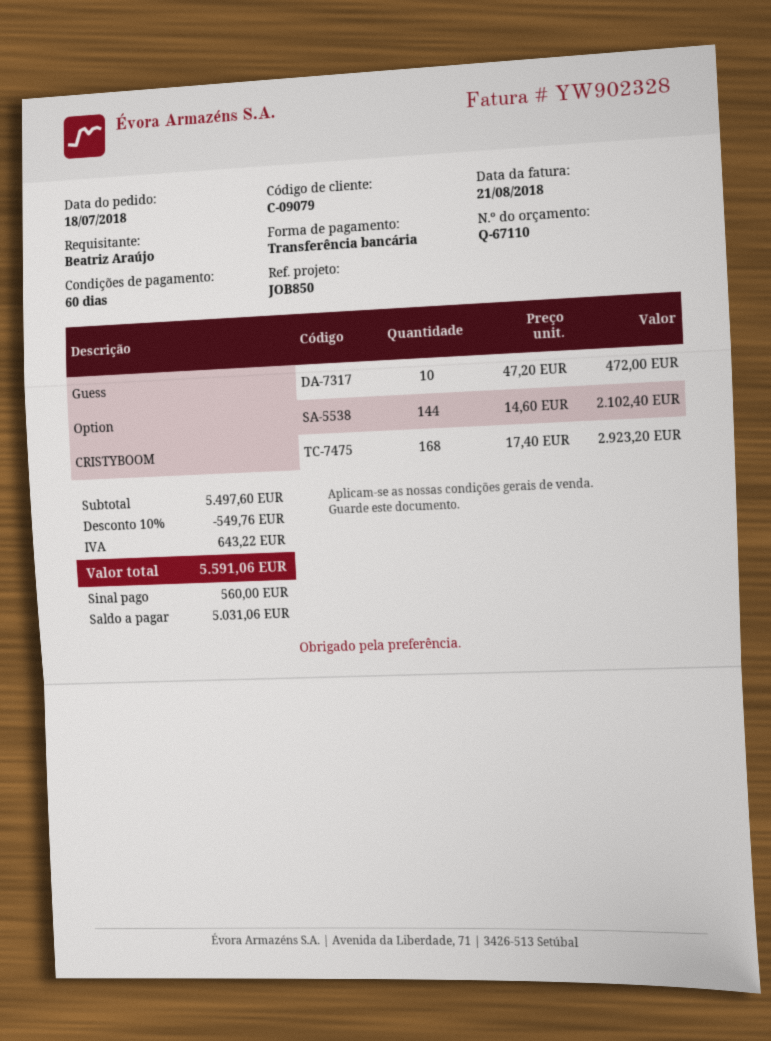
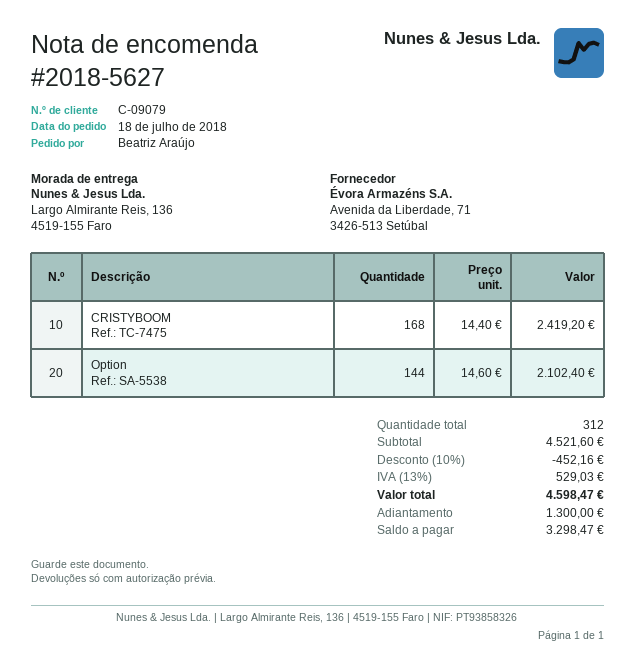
Guess: 10 x 47.20 = 472.00 -> none
CRISTYBOOM: 168 x 17.40 = 2923.20 -> 168 x 14.40 = 2419.20
subtotal: 5497.60 -> 4521.60
discount: 10% = 549.76 -> 10% = 452.16
tax: 643.22 -> 529.03
total: 5591.06 -> 4598.47
deposit: 560.00 -> 1300.00
balance: 5031.06 -> 3298.47

